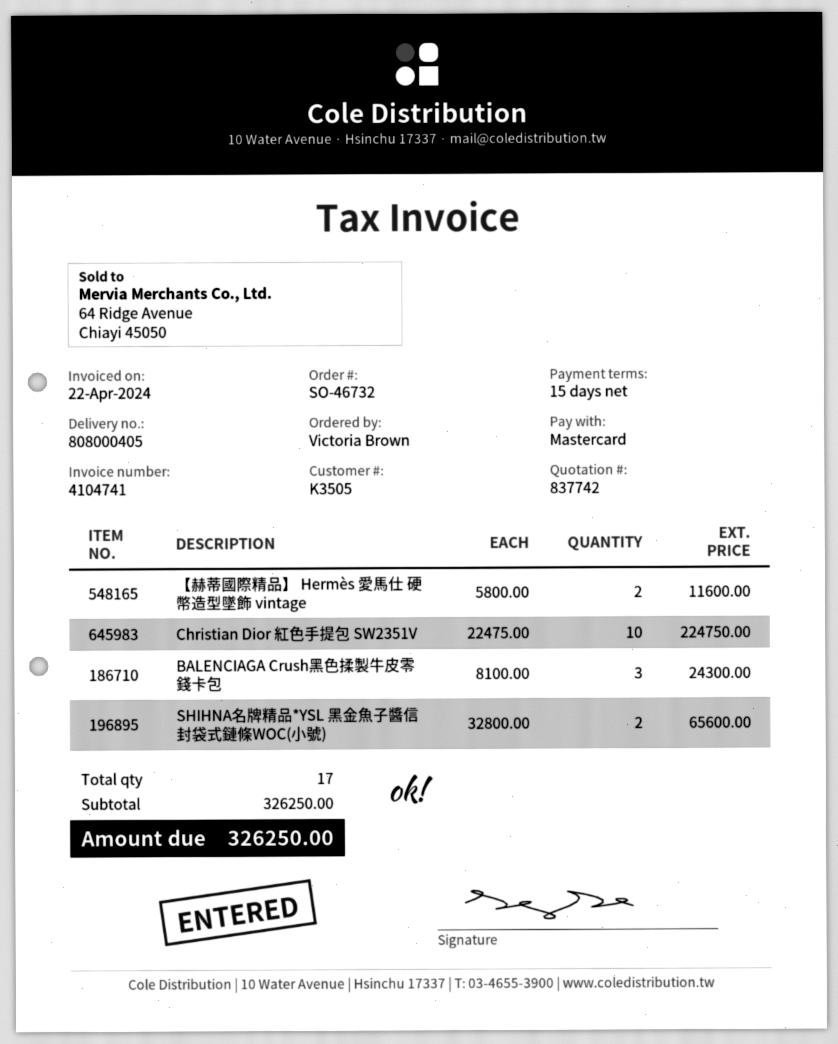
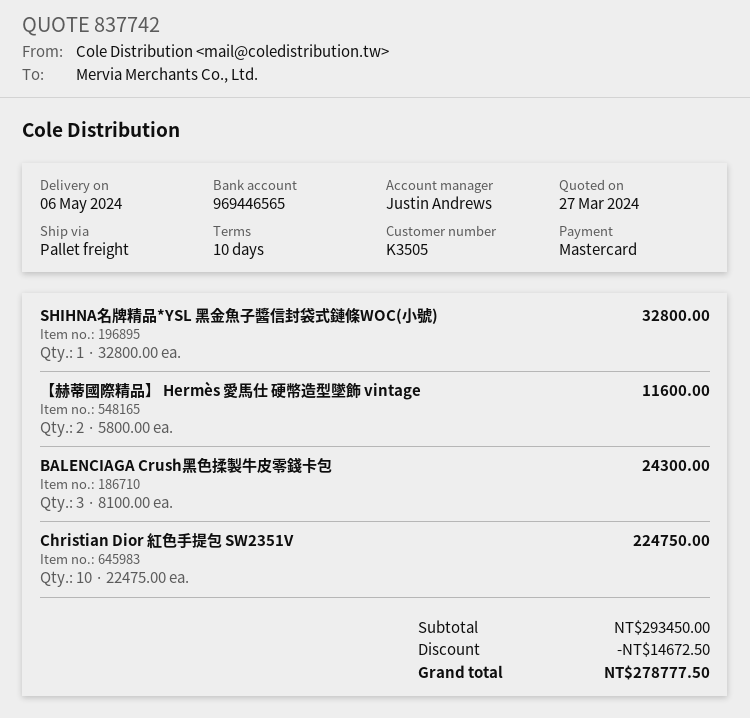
payment terms: 15 days -> 10 days
SHIHNA名牌精品*YSL 黑金魚子醬信封袋式鏈條WOC(小號): 2 x 32800.00 = 65600.00 -> 1 x 32800.00 = 32800.00
subtotal: 326250.00 -> 293450.00
discount: none -> 14672.50
total: 326250.00 -> 278777.50

